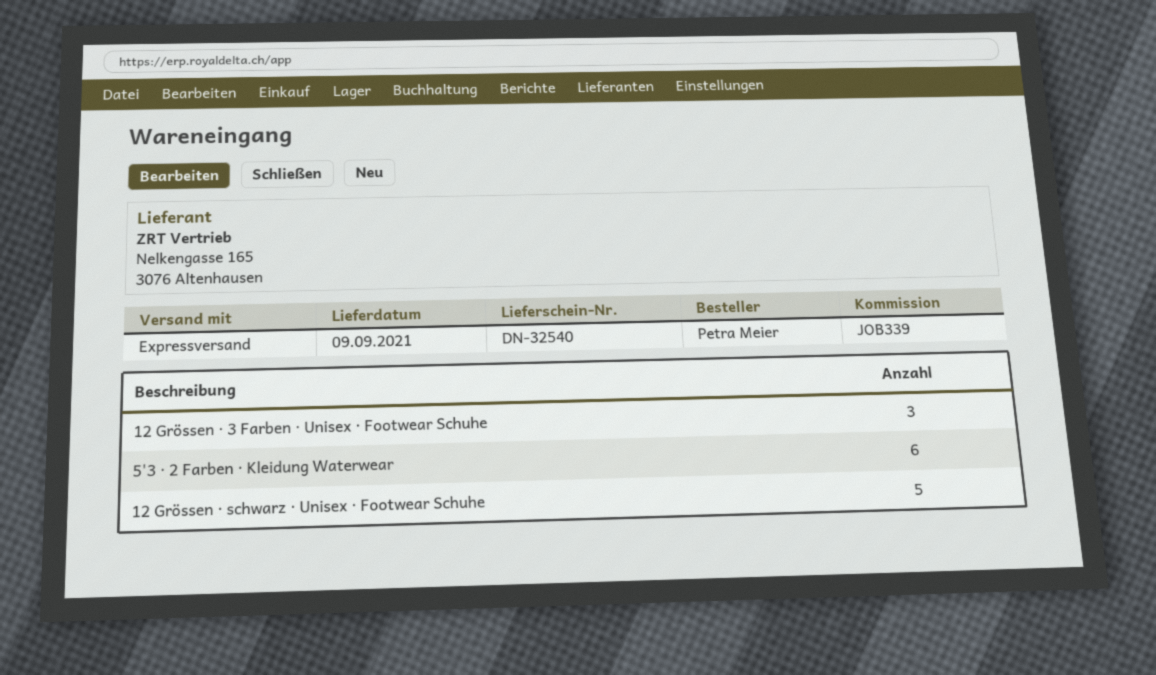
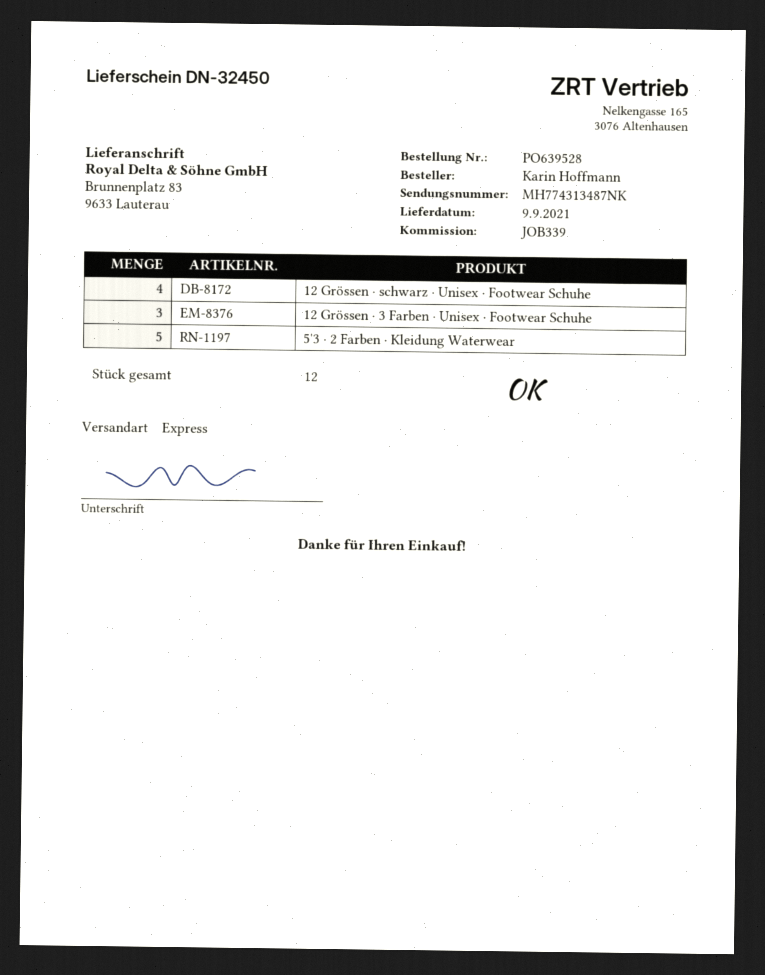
delivery note number: DN-32540 -> DN-32450
ordered by: Petra Meier -> Karin Hoffmann
5'3 · 2 Farben · Kleidung Waterwear: 6 -> 5
12 Grössen · schwarz · Unisex · Footwear Schuhe: 5 -> 4

